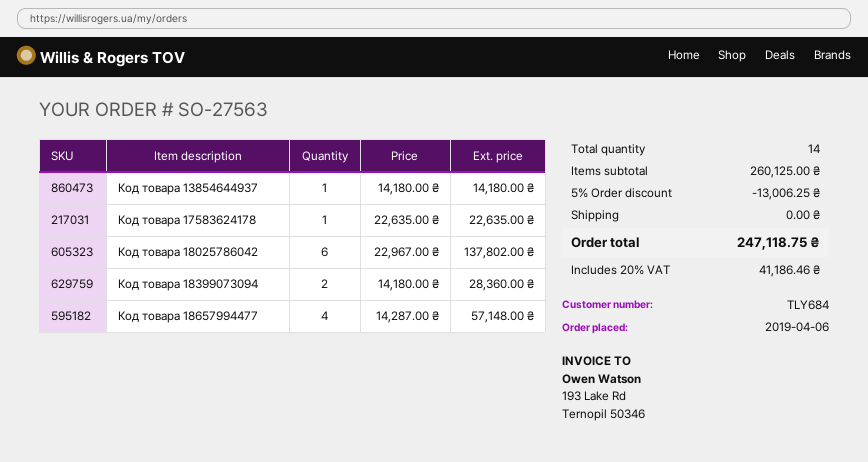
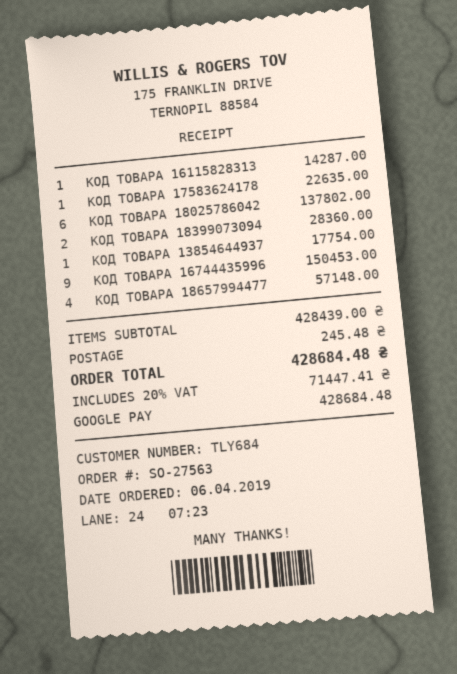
Код товара 13854644937: 1 for 14180.00 -> 1 for 17754.00
КОД ТОВАРА 16115828313: none -> 1 for 14287.00
КОД ТОВАРА 16744435996: none -> 9 for 150453.00
subtotal: 260125.00 -> 428439.00
discount: 5% = 13006.25 -> none
shipping: 0.00 -> 245.48
tax: 20% = 41186.46 -> 20% = 71447.41
total: 247118.75 -> 428684.48

